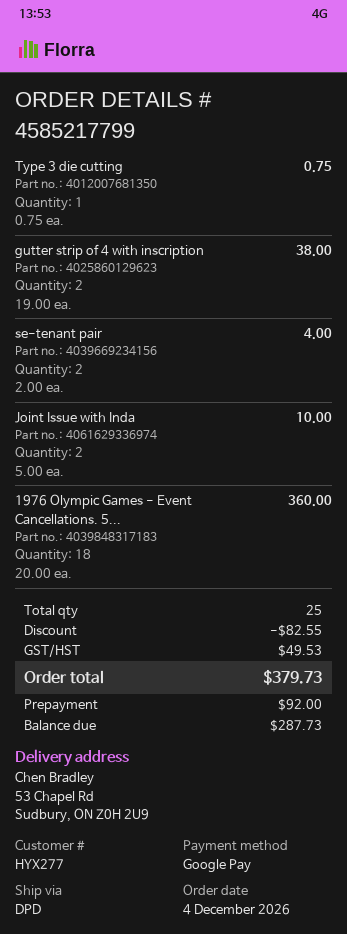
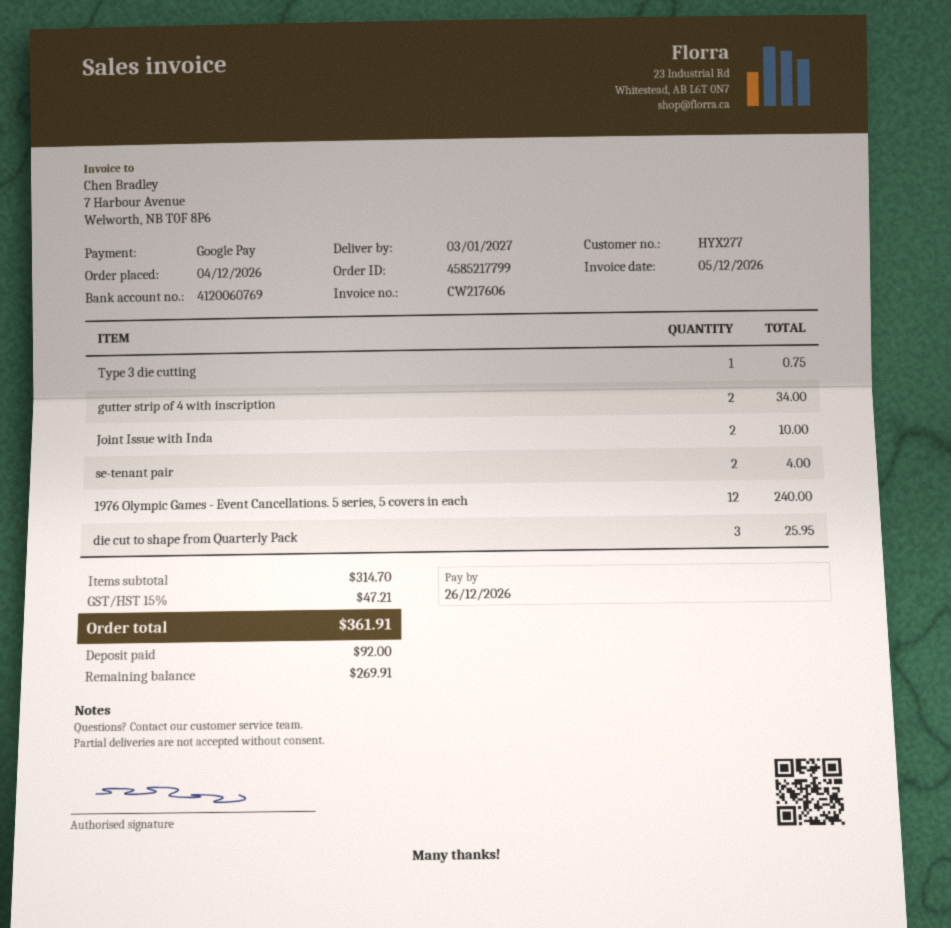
gutter strip of 4 with inscription: 2 for 38.00 -> 2 for 34.00
1976 Olympic Games - Event Cancellations. 5...: 18 for 360.00 -> 12 for 240.00
die cut to shape from Quarterly Pack: none -> 3 for 25.95
discount: 82.55 -> none
tax: 49.53 -> 47.21
total: 379.73 -> 361.91
balance: 287.73 -> 269.91

